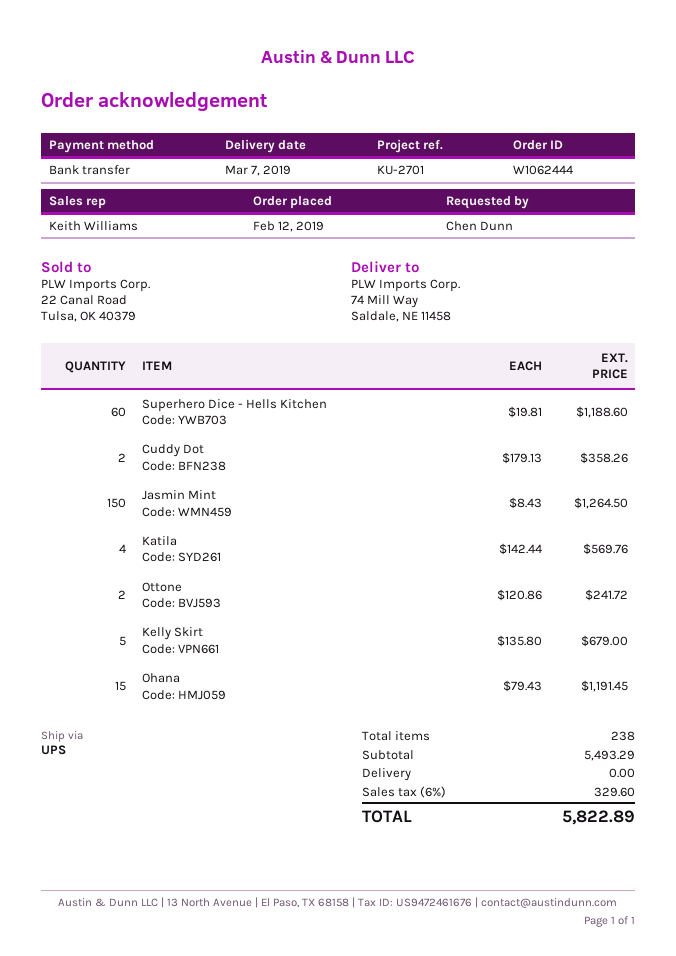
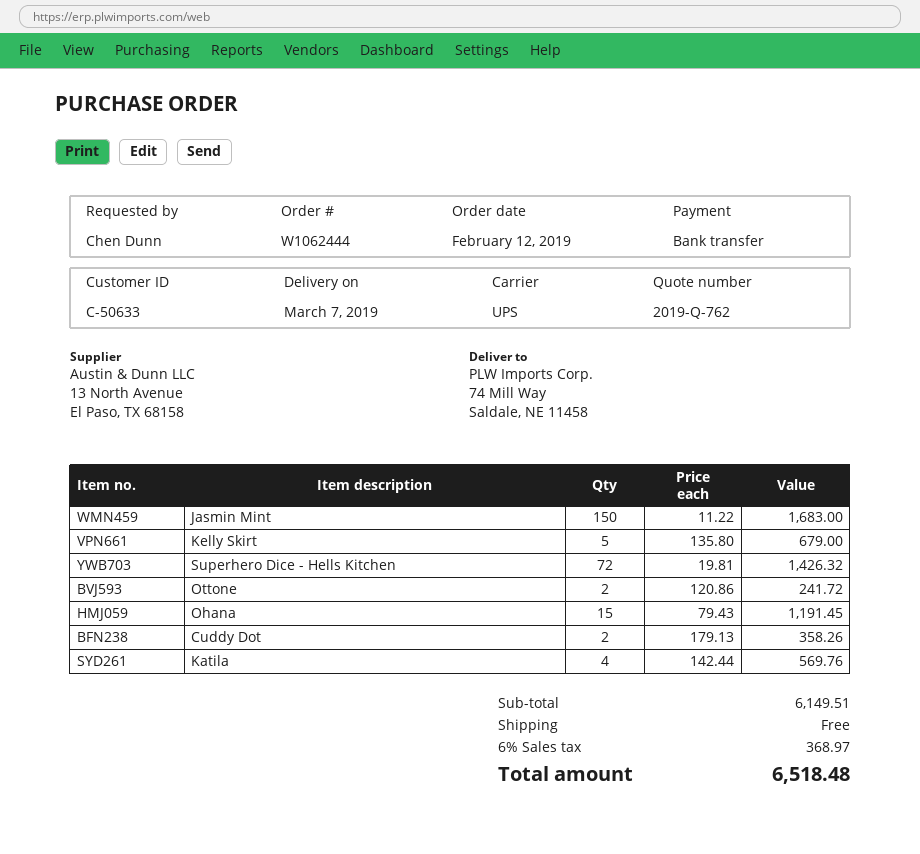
Superhero Dice - Hells Kitchen: 60 x 19.81 = 1188.60 -> 72 x 19.81 = 1426.32
Jasmin Mint: 150 x 8.43 = 1264.50 -> 150 x 11.22 = 1683.00
subtotal: 5493.29 -> 6149.51
tax: 6% = 329.60 -> 6% = 368.97
total: 5822.89 -> 6518.48

